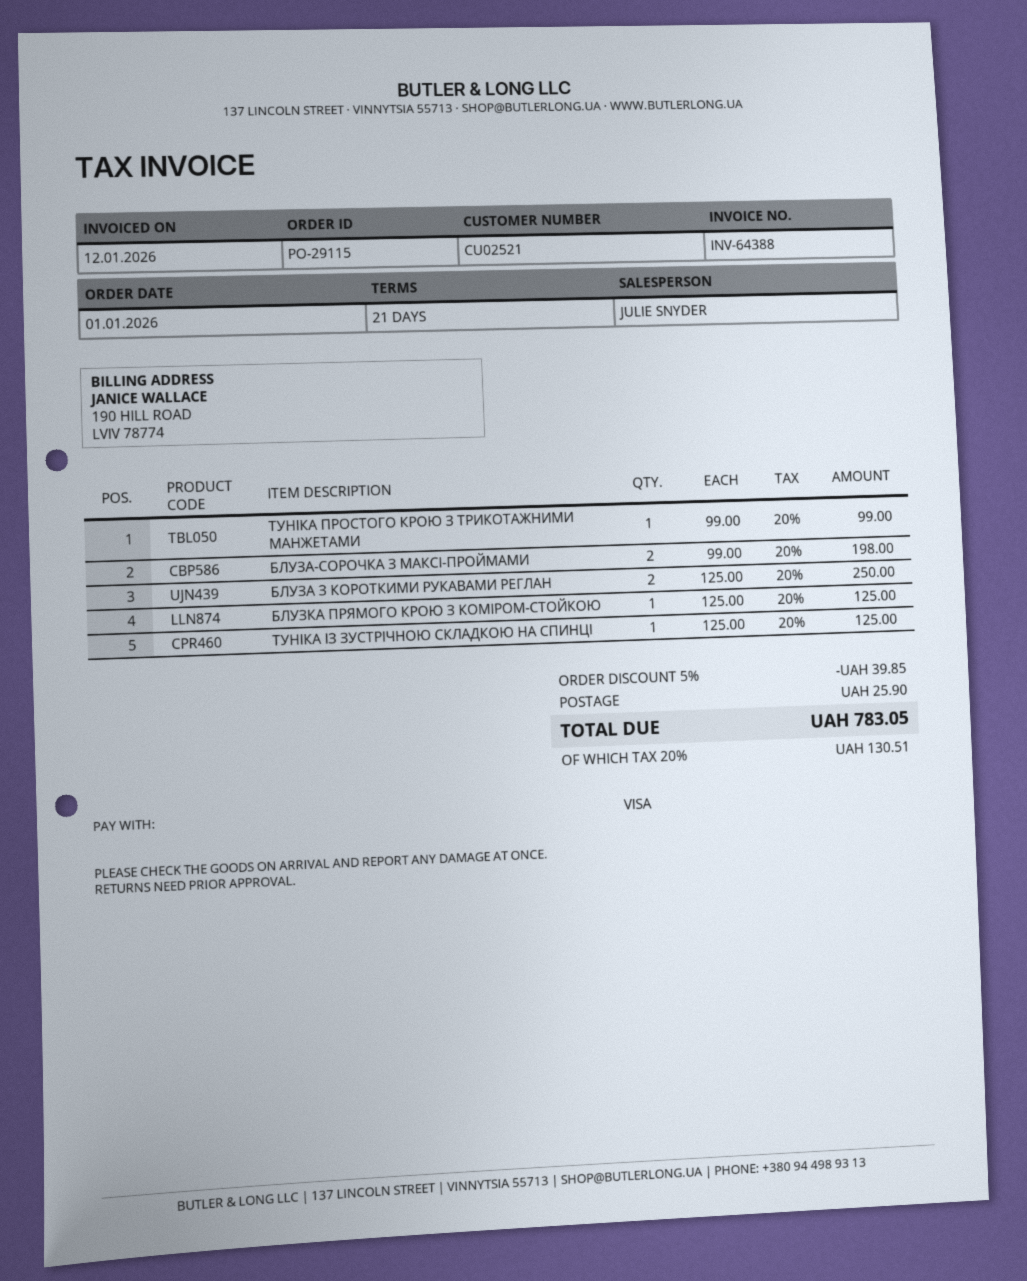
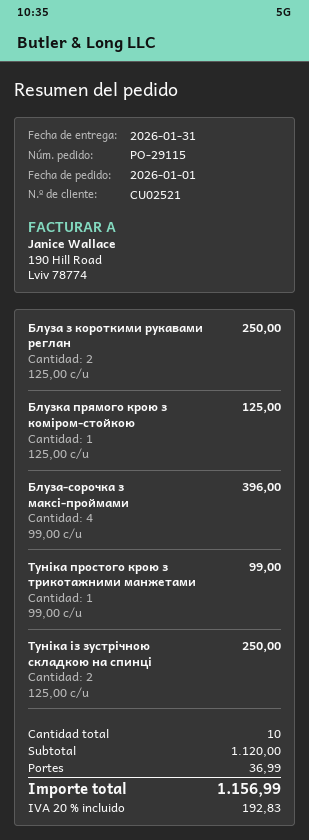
БЛУЗА-СОРОЧКА З МАКСІ-ПРОЙМАМИ: 2 x 99.00 = 198.00 -> 4 x 99.00 = 396.00
ТУНІКА ІЗ ЗУСТРІЧНОЮ СКЛАДКОЮ НА СПИНЦІ: 1 x 125.00 = 125.00 -> 2 x 125.00 = 250.00
discount: 5% = 39.85 -> none
shipping: 25.90 -> 36.99
tax: 20% = 130.51 -> 20% = 192.83
total: 783.05 -> 1156.99

